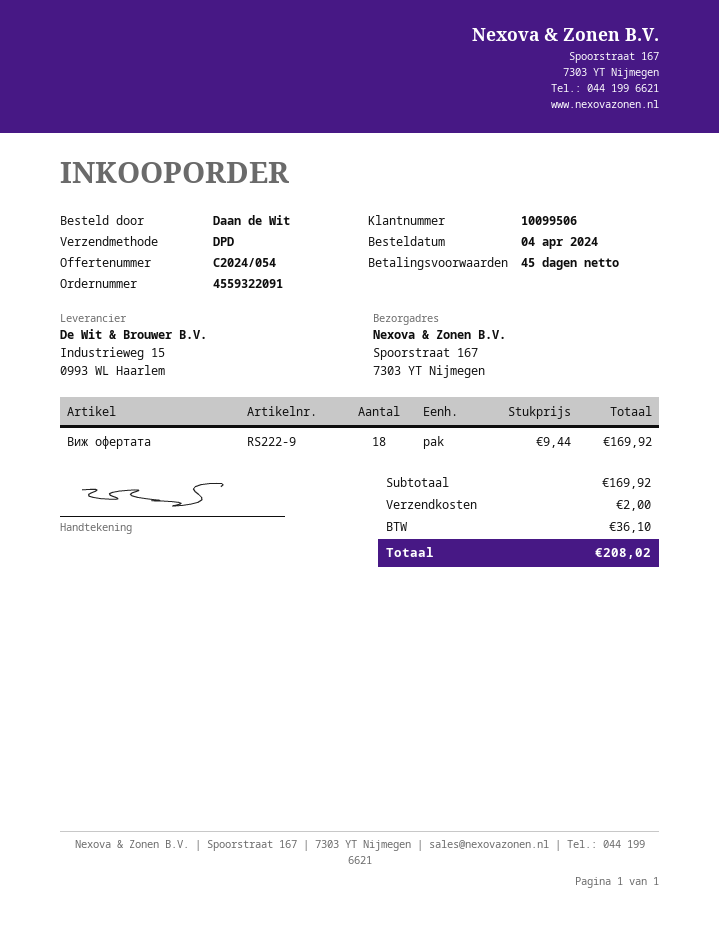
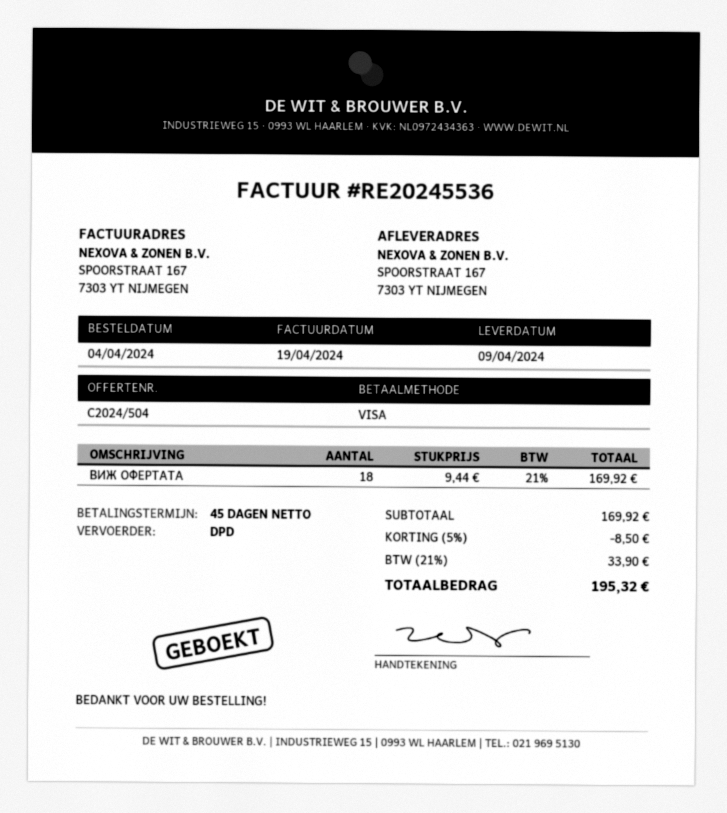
quote number: C2024/054 -> C2024/504
discount: none -> 5% = 8.50
shipping: 2.00 -> none
tax: 36.10 -> 33.90
total: 208.02 -> 195.32

